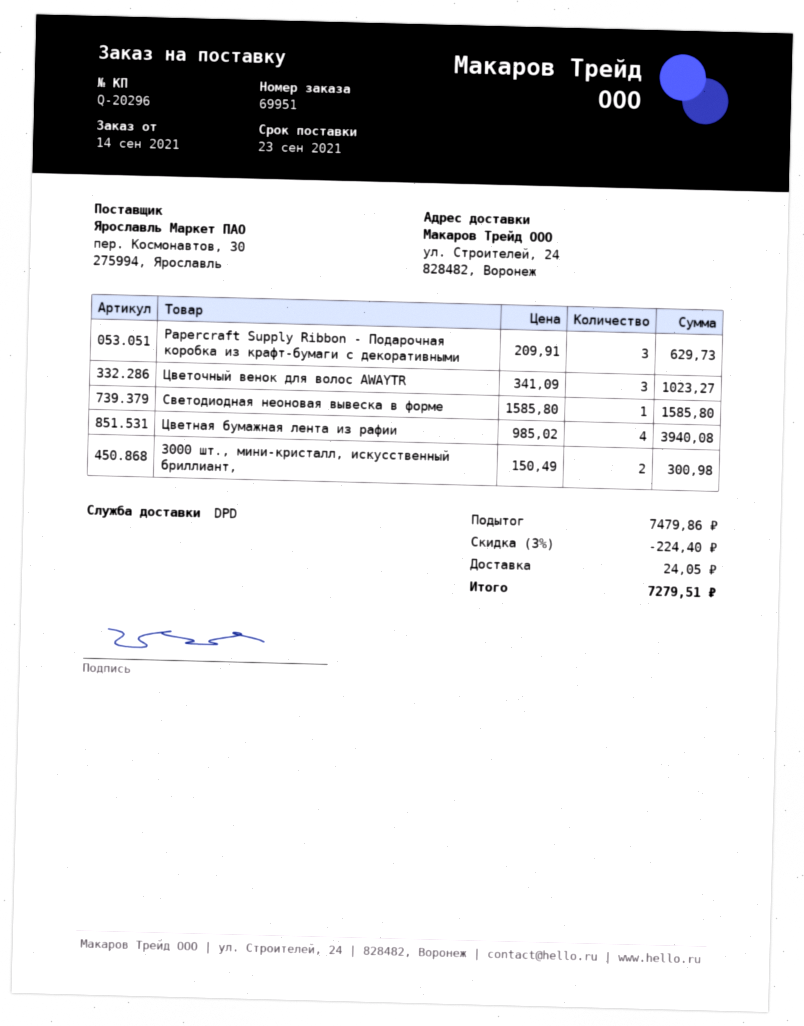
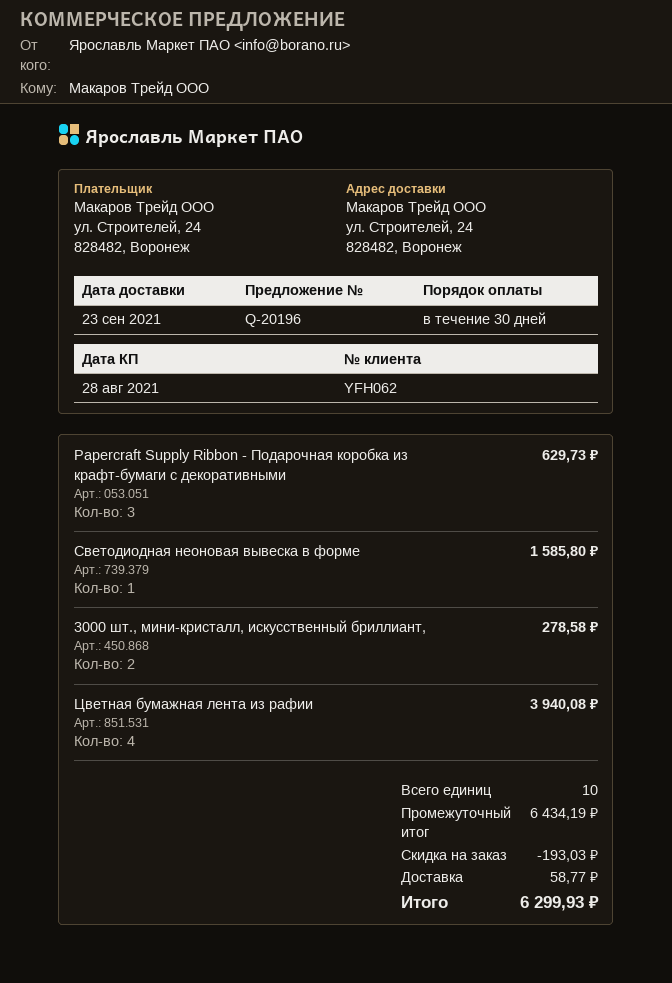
quote number: Q-20296 -> Q-20196
Цветочный венок для волос AWAYTR: 3 for 1023.27 -> none
3000 шт., мини-кристалл, искусственный бриллиант,: 2 for 300.98 -> 2 for 278.58
subtotal: 7479.86 -> 6434.19
discount: 224.40 -> 193.03
shipping: 24.05 -> 58.77
total: 7279.51 -> 6299.93

